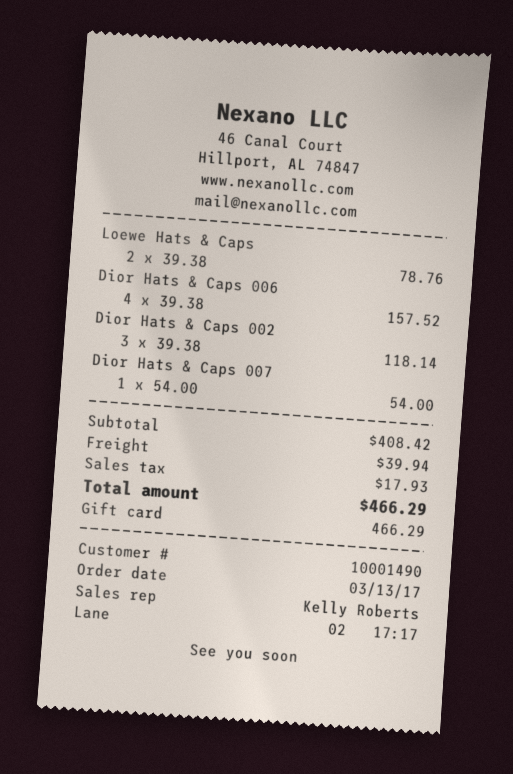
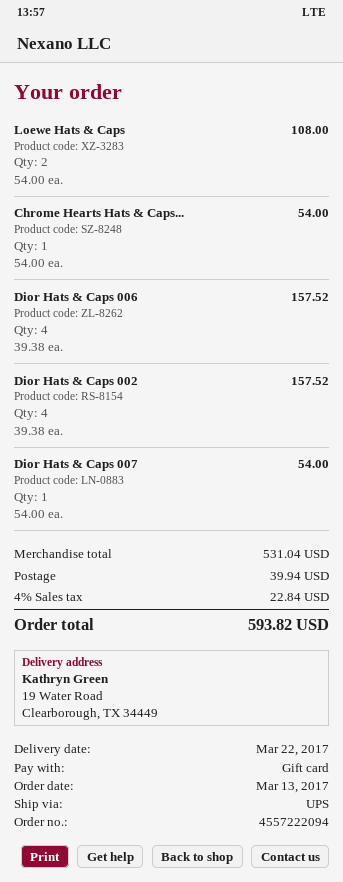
Loewe Hats & Caps: 2 x 39.38 = 78.76 -> 2 x 54.00 = 108.00
Dior Hats & Caps 002: 3 x 39.38 = 118.14 -> 4 x 39.38 = 157.52
Chrome Hearts Hats & Caps...: none -> 1 x 54.00 = 54.00
subtotal: 408.42 -> 531.04
tax: 17.93 -> 22.84
total: 466.29 -> 593.82

